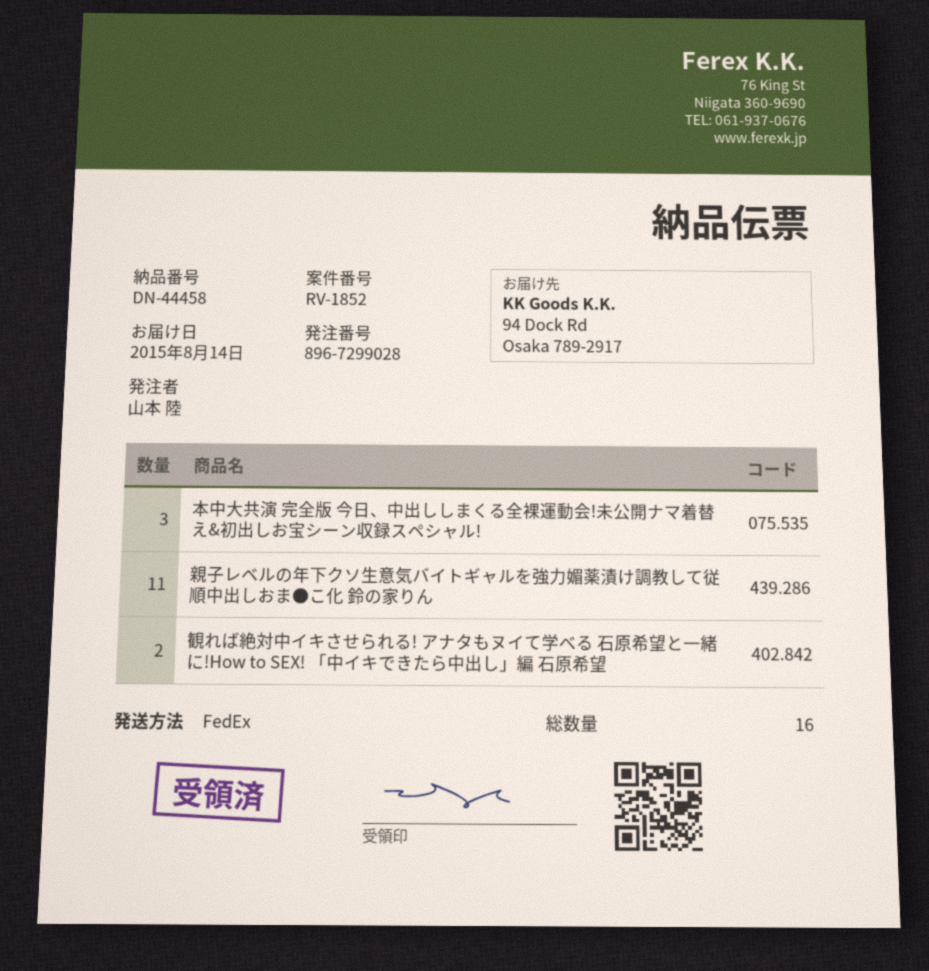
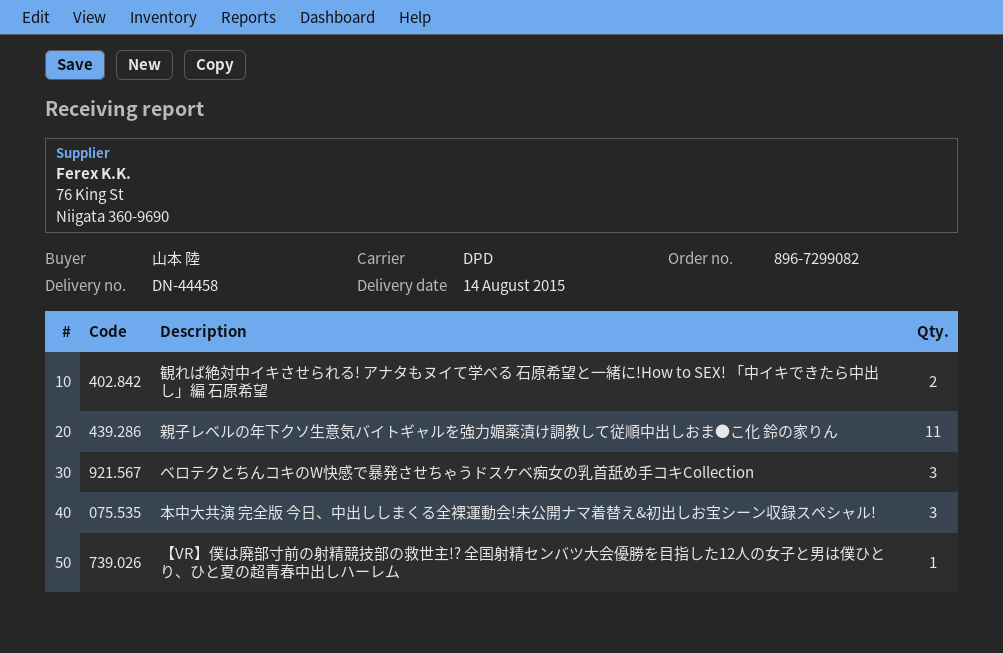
order number: 896-7299028 -> 896-7299082
shipping method: FedEx -> DPD
ベロテクとちんコキのW快感で暴発させちゃうドスケベ痴女の乳首舐め手コキCollection: none -> 3
【VR】僕は廃部寸前の射精競技部の救世主!? 全国射精センバツ大会優勝を目指した12人の女子と男は僕ひとり、ひと夏の超青春中出しハーレム: none -> 1

